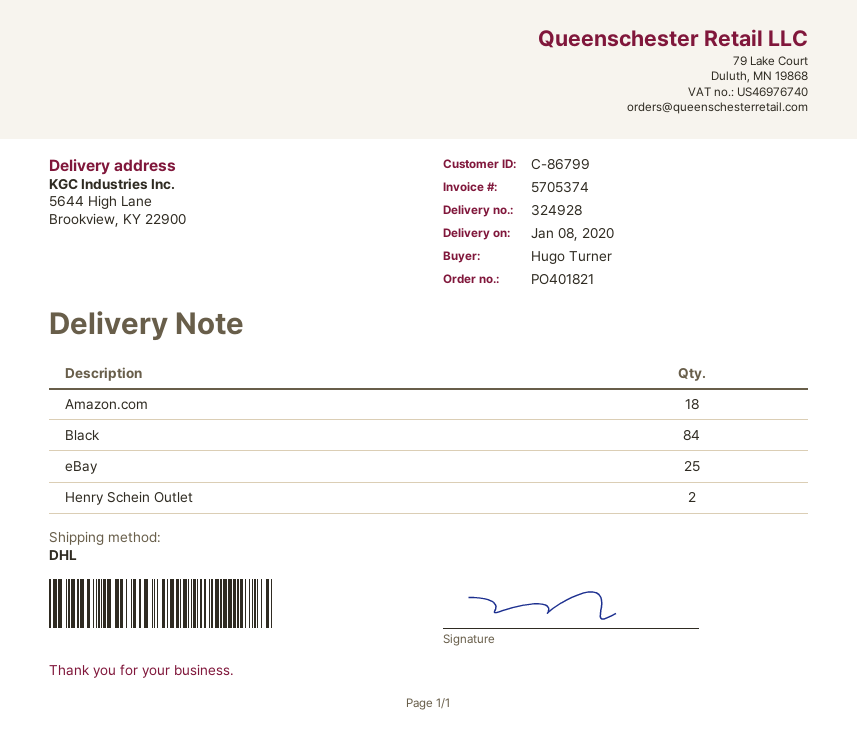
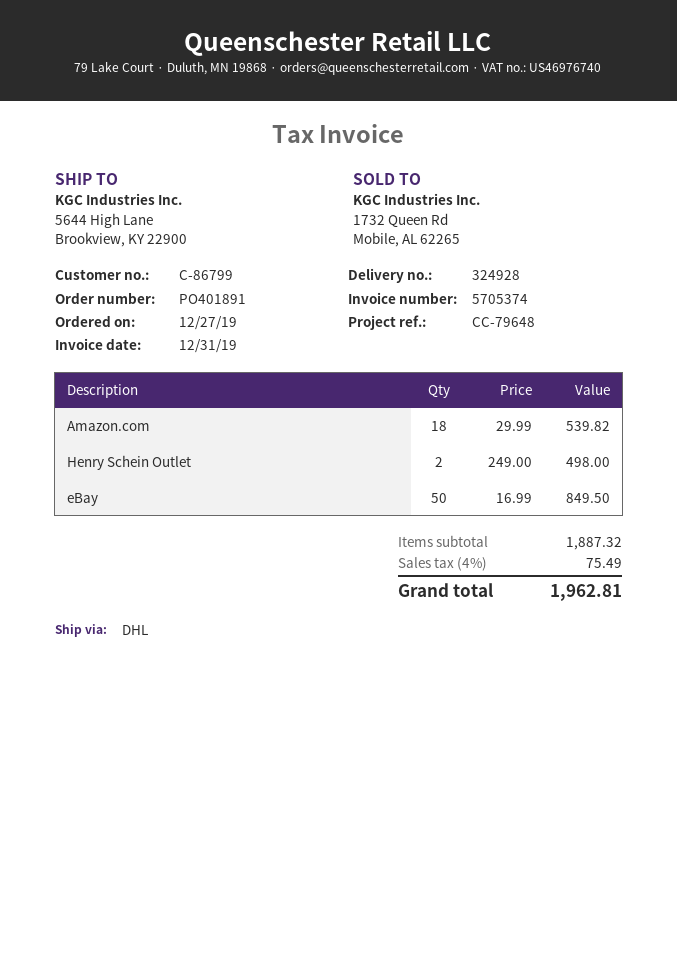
order number: PO401821 -> PO401891
Black: 84 -> none
eBay: 25 -> 50

